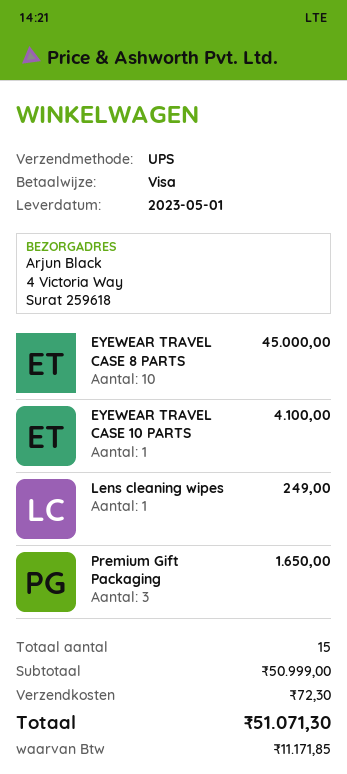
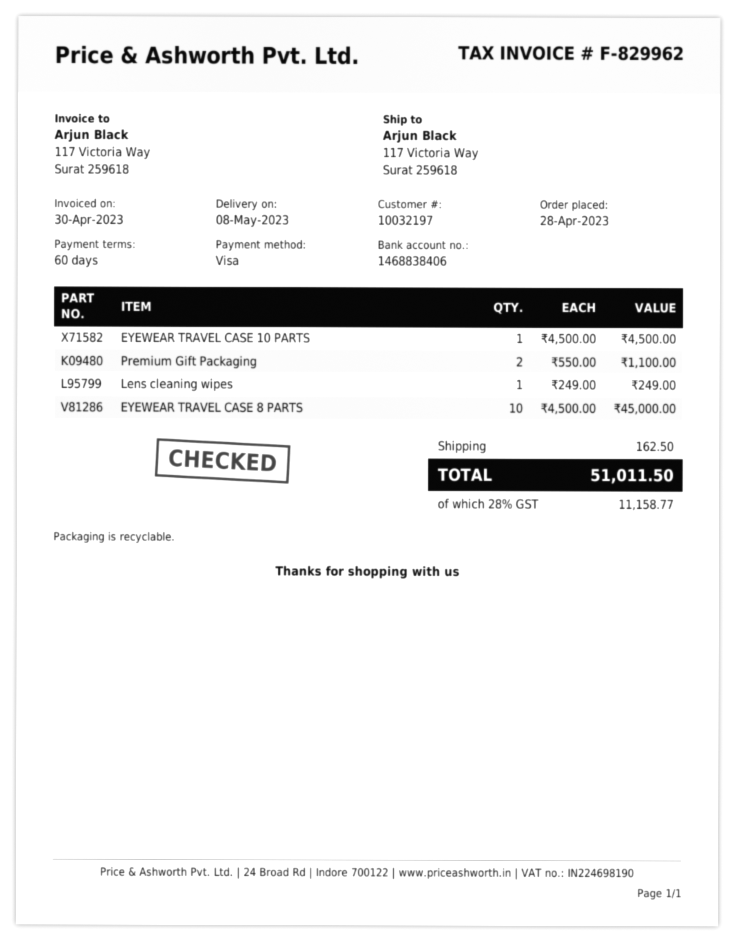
delivery date: 2023-05-01 -> 2023-05-08
ship to: 4 Victoria Way, Surat 259618 -> 117 Victoria Way, Surat 259618
EYEWEAR TRAVEL CASE 10 PARTS: 1 for 4100.00 -> 1 for 4500.00
Premium Gift Packaging: 3 for 1650.00 -> 2 for 1100.00
shipping: 72.30 -> 162.50
tax: 11171.85 -> 11158.77
total: 51071.30 -> 51011.50

